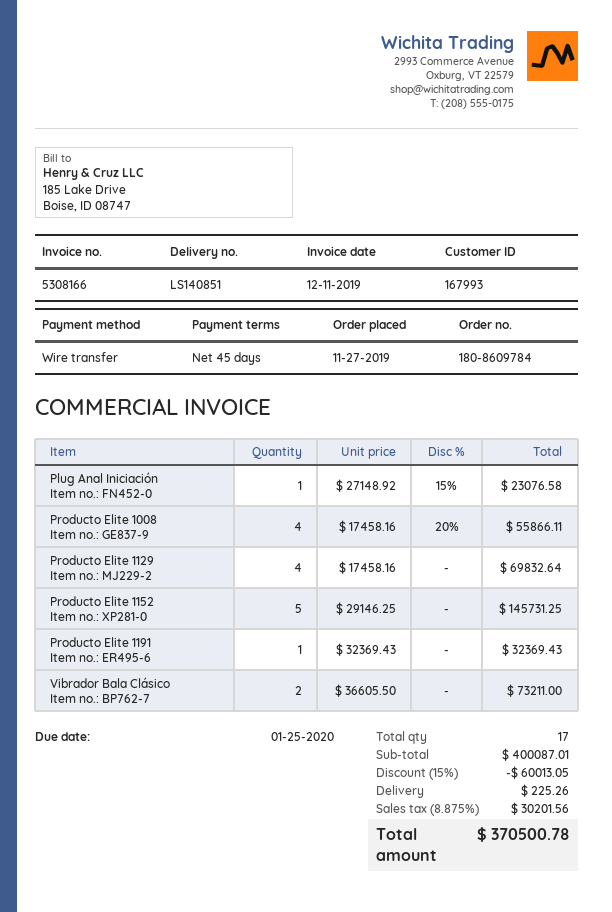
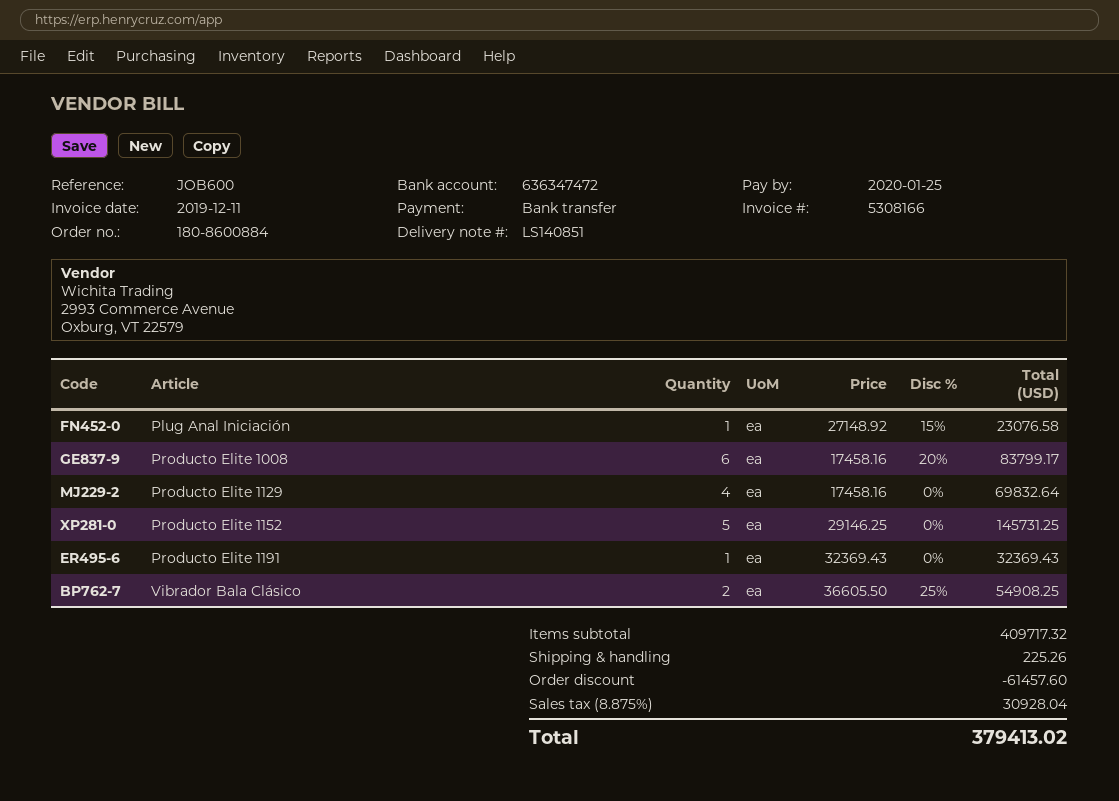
order number: 180-8609784 -> 180-8600884
Producto Elite 1008: 4 x 17458.16 - 20% = 55866.11 -> 6 x 17458.16 - 20% = 83799.17
Vibrador Bala Clásico: 2 x 36605.50 = 73211.00 -> 2 x 36605.50 - 25% = 54908.25
subtotal: 400087.01 -> 409717.32
discount: 60013.05 -> 61457.60
tax: 8.875% = 30201.56 -> 8.875% = 30928.04
total: 370500.78 -> 379413.02

